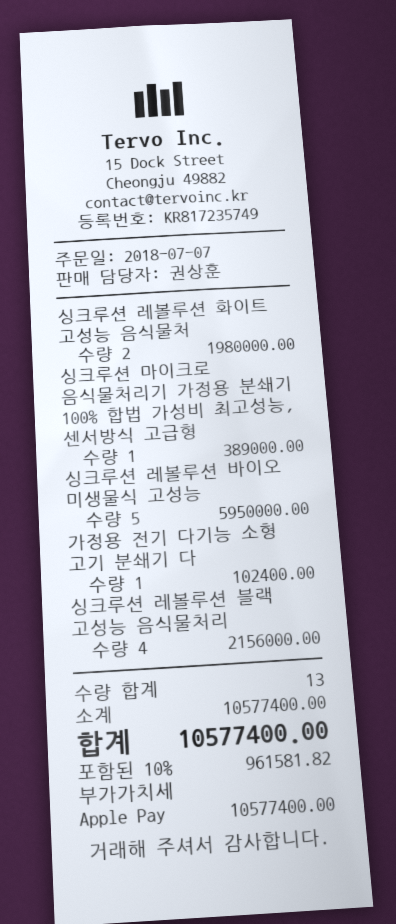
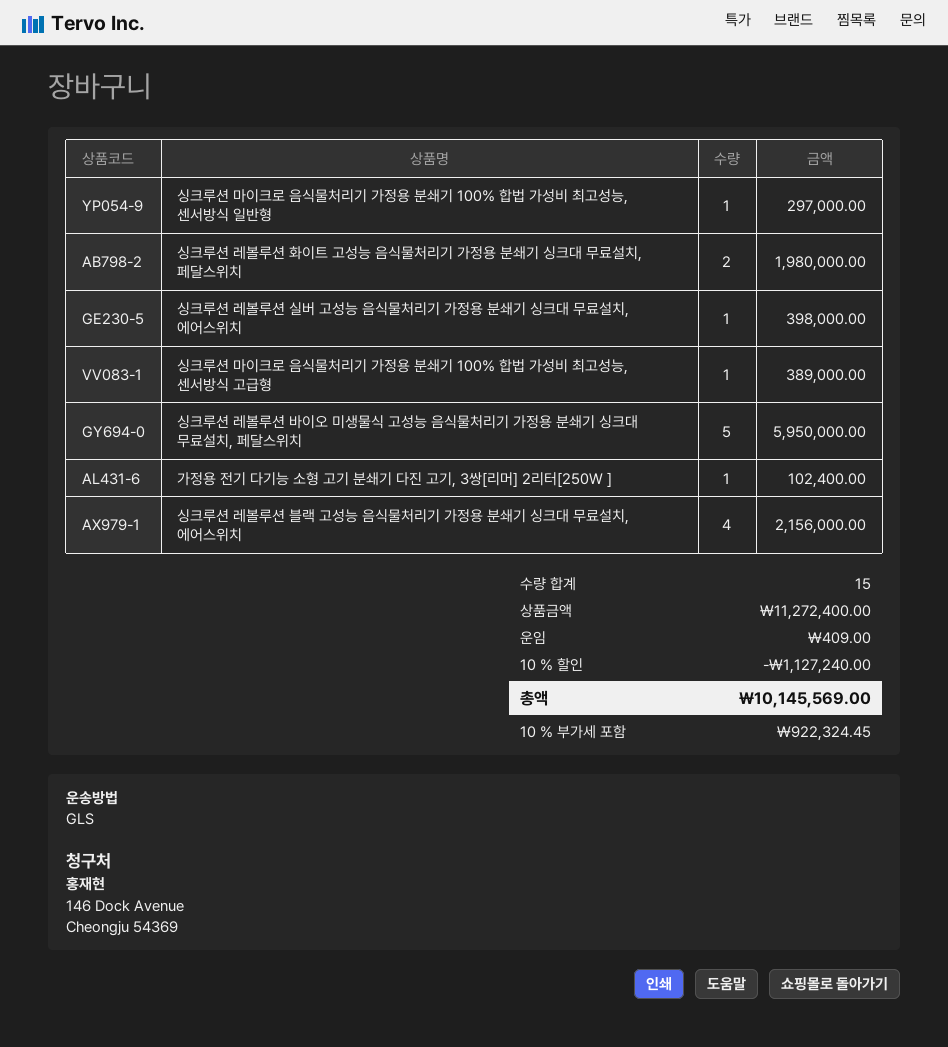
싱크루션 마이크로 음식물처리기 가정용 분쇄기 100% 합법 가성비 최고성능, 센서방식 일반형: none -> 1 for 297000.00
싱크루션 레볼루션 실버 고성능 음식물처리기 가정용 분쇄기 싱크대 무료설치, 에어스위치: none -> 1 for 398000.00
total quantity: 13 -> 15
subtotal: 10577400.00 -> 11272400.00
discount: none -> 10% = 1127240.00
shipping: none -> 409.00
tax: 10% = 961581.82 -> 10% = 922324.45
total: 10577400.00 -> 10145569.00

